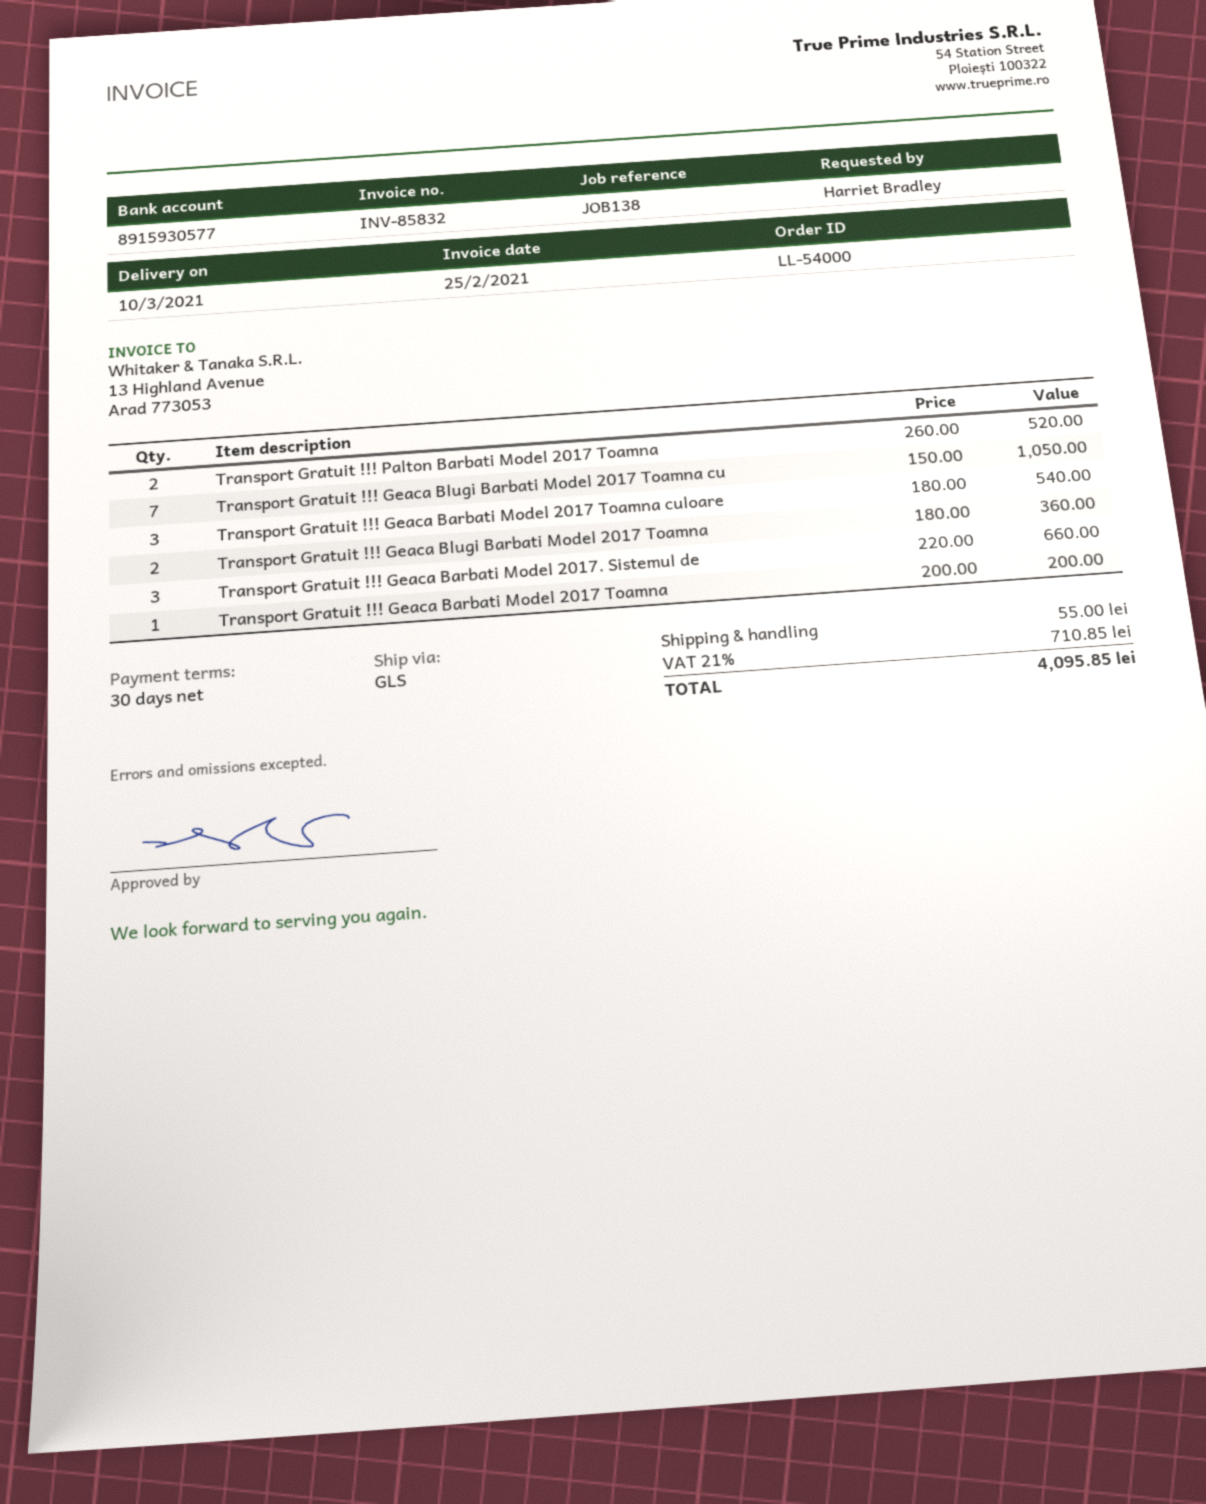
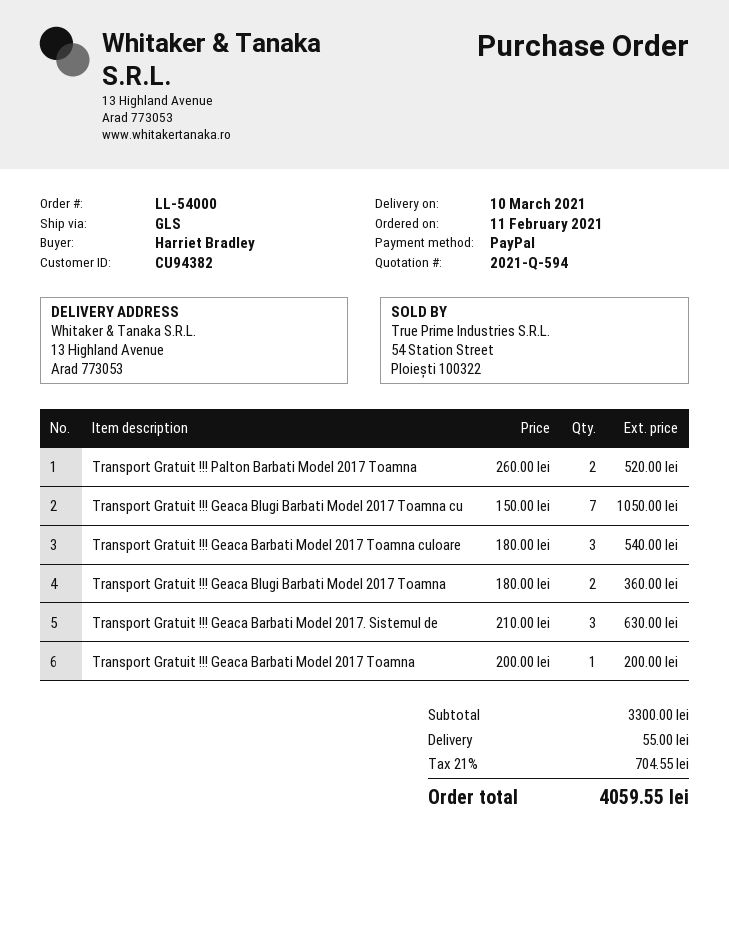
Transport Gratuit !!! Geaca Barbati Model 2017. Sistemul de: 3 x 220.00 = 660.00 -> 3 x 210.00 = 630.00
tax: 21% = 710.85 -> 21% = 704.55
total: 4095.85 -> 4059.55

